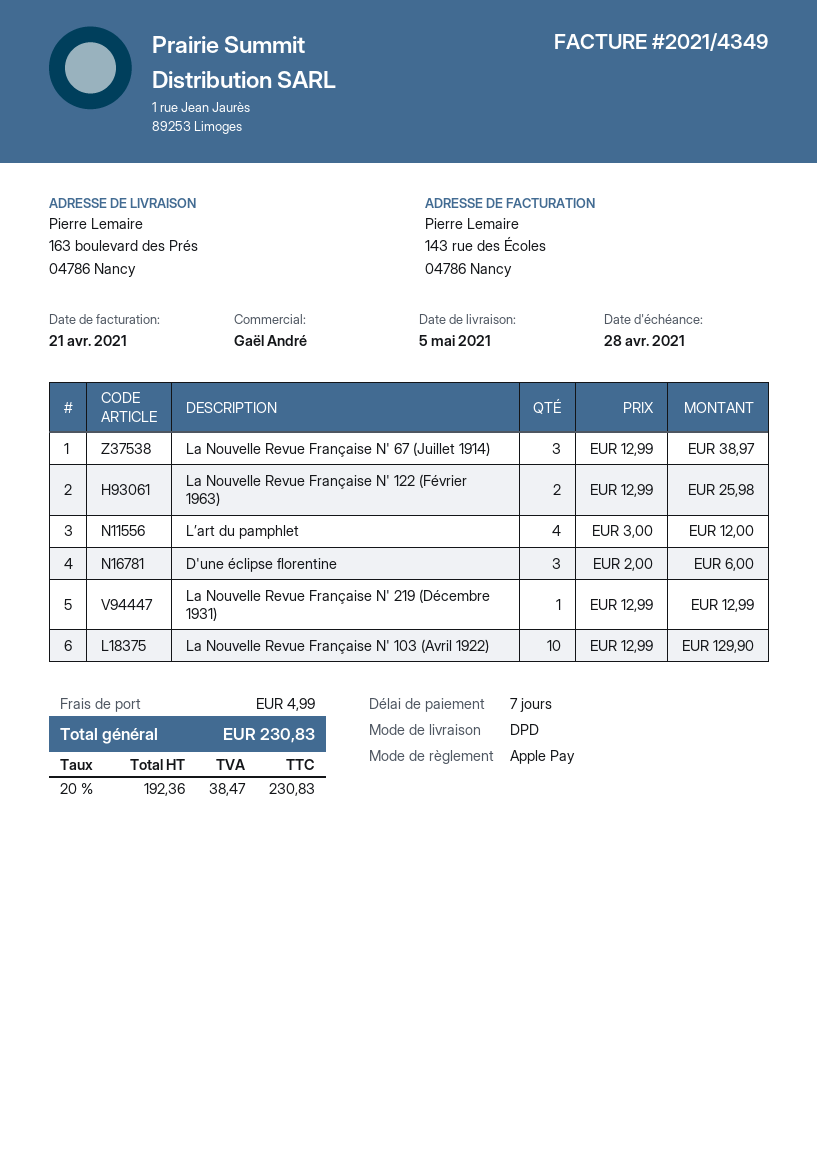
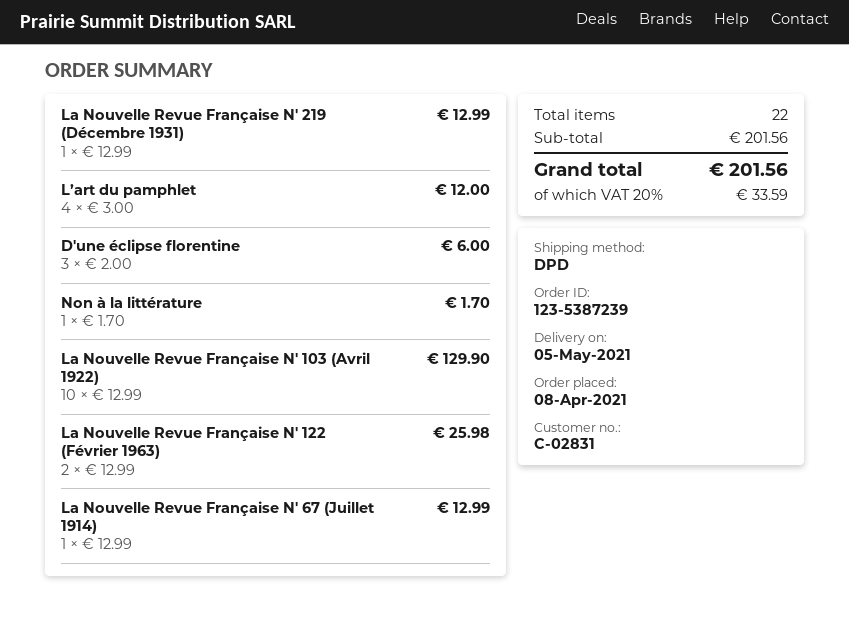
La Nouvelle Revue Française N' 67 (Juillet 1914): 3 x 12.99 = 38.97 -> 1 x 12.99 = 12.99
Non à la littérature: none -> 1 x 1.70 = 1.70
shipping: 4.99 -> none
tax: 20% = 38.47 -> 20% = 33.59
total: 230.83 -> 201.56

